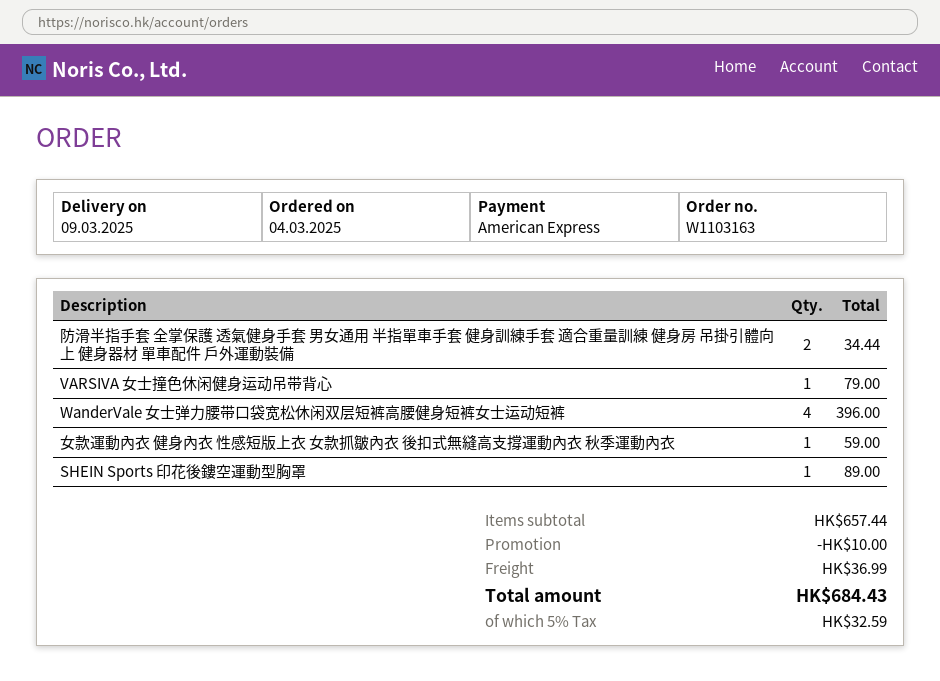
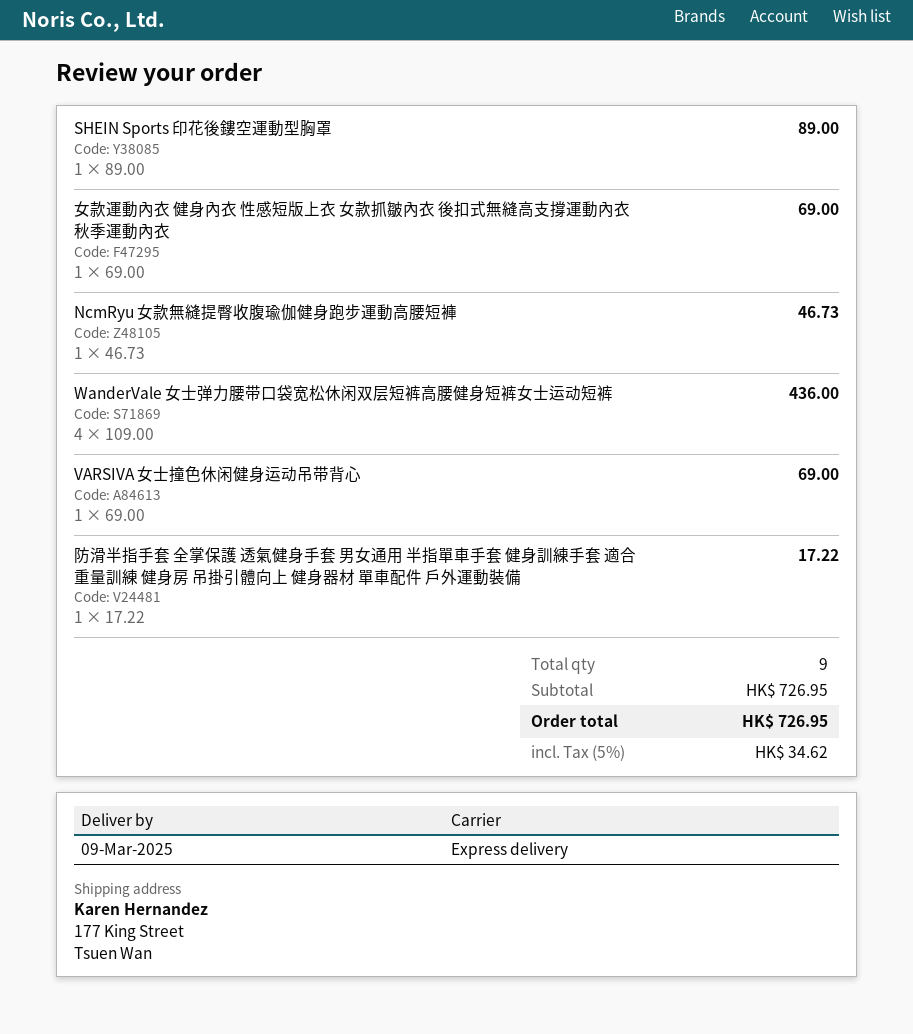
防滑半指手套 全掌保護 透氣健身手套 男女通用 半指單車手套 健身訓練手套 適合重量訓練 健身房 吊掛引體向上 健身器材 單車配件 戶外運動裝備: 2 for 34.44 -> 1 for 17.22
VARSIVA 女士撞色休闲健身运动吊带背心: 1 for 79.00 -> 1 for 69.00
WanderVale 女士弹力腰带口袋宽松休闲双层短裤高腰健身短裤女士运动短裤: 4 for 396.00 -> 4 for 436.00
女款運動內衣 健身內衣 性感短版上衣 女款抓皺內衣 後扣式無縫高支撐運動內衣 秋季運動內衣: 1 for 59.00 -> 1 for 69.00
NcmRyu 女款無縫提臀收腹瑜伽健身跑步運動高腰短褲: none -> 1 for 46.73
subtotal: 657.44 -> 726.95
discount: 10.00 -> none
shipping: 36.99 -> none
tax: 5% = 32.59 -> 5% = 34.62
total: 684.43 -> 726.95

